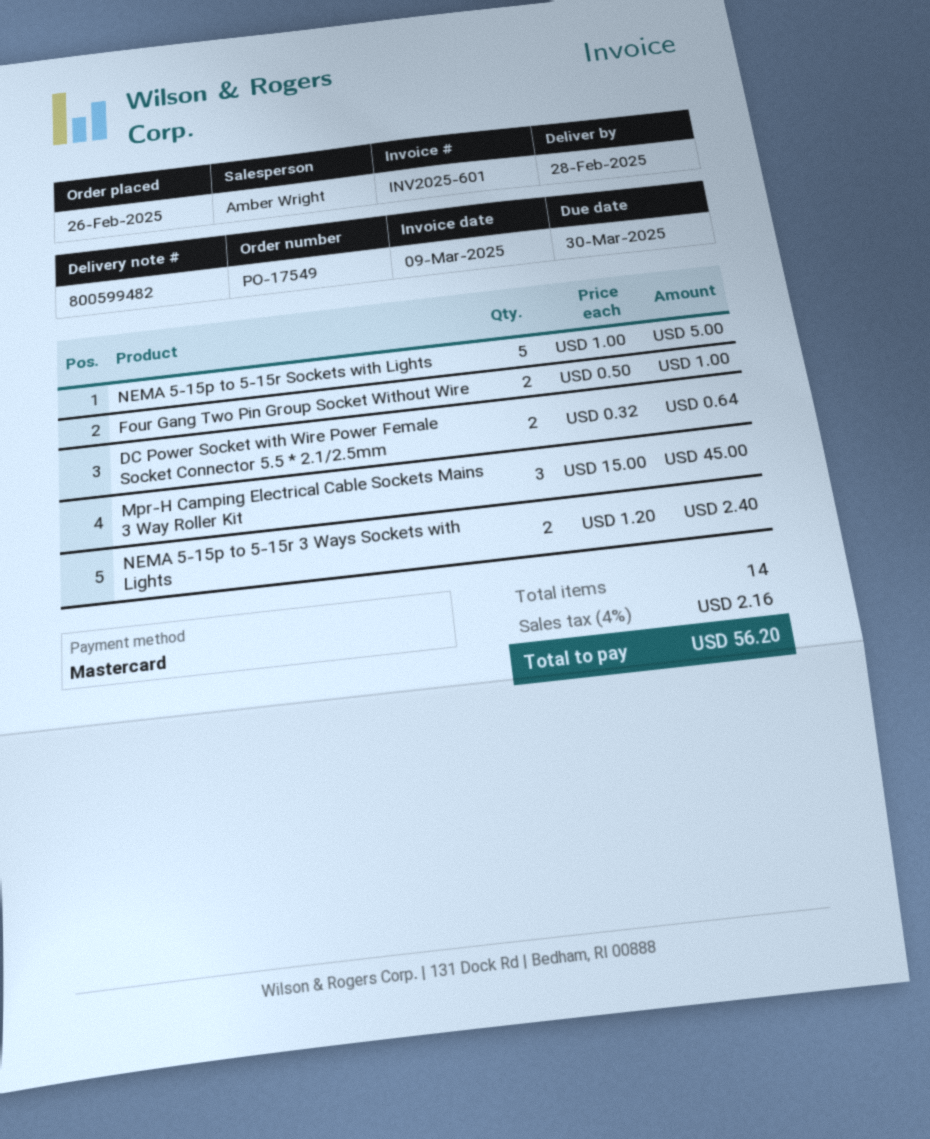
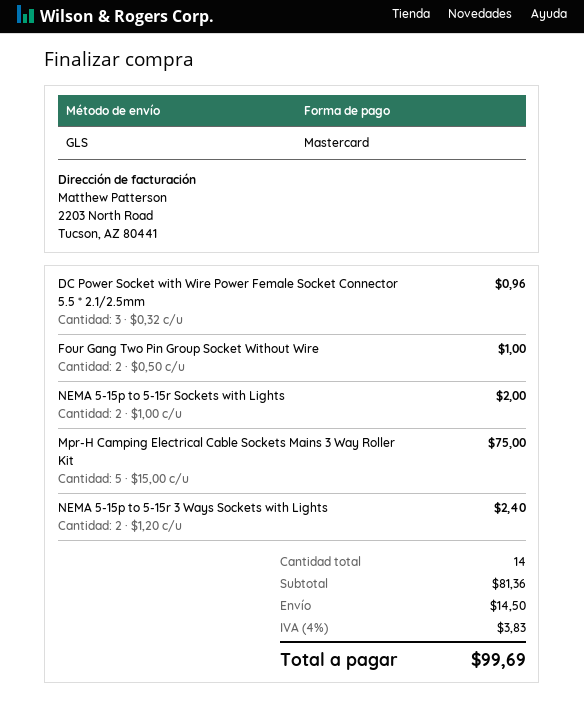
NEMA 5-15p to 5-15r Sockets with Lights: 5 x 1.00 = 5.00 -> 2 x 1.00 = 2.00
DC Power Socket with Wire Power Female Socket Connector 5.5 * 2.1/2.5mm: 2 x 0.32 = 0.64 -> 3 x 0.32 = 0.96
Mpr-H Camping Electrical Cable Sockets Mains 3 Way Roller Kit: 3 x 15.00 = 45.00 -> 5 x 15.00 = 75.00
shipping: none -> 14.50
tax: 4% = 2.16 -> 4% = 3.83
total: 56.20 -> 99.69

